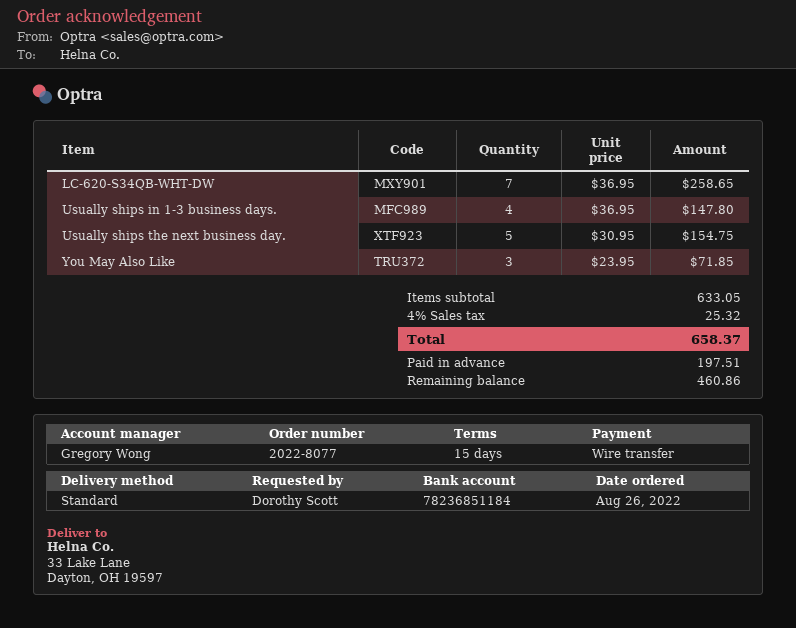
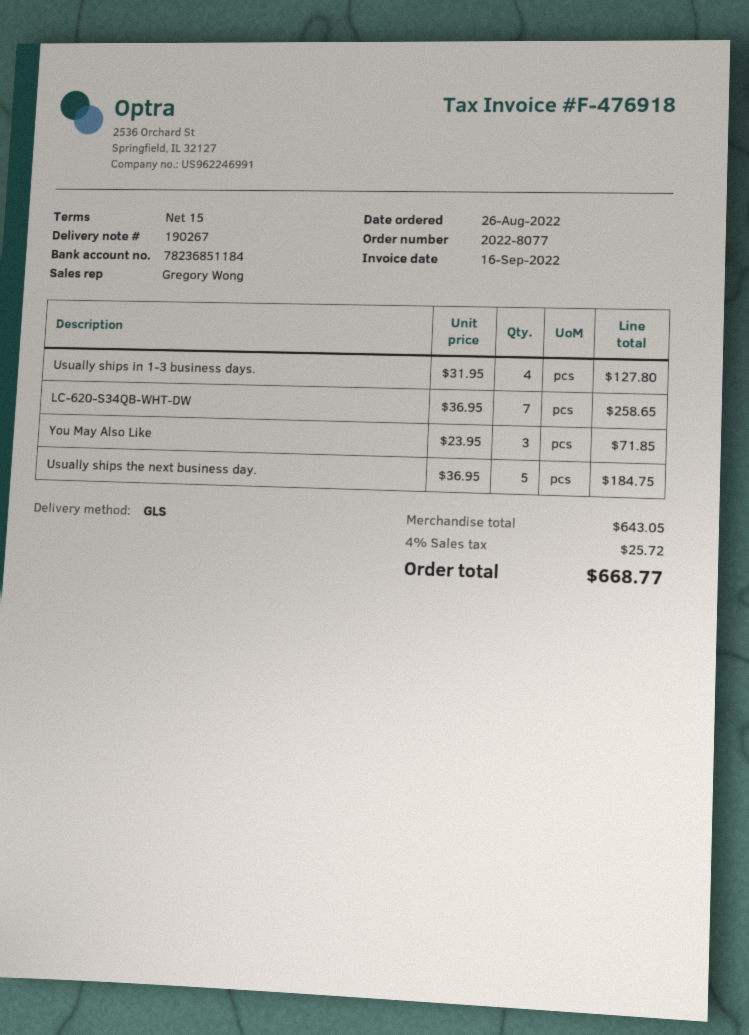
shipping method: standard -> GLS
Usually ships in 1-3 business days.: 4 x 36.95 = 147.80 -> 4 x 31.95 = 127.80
Usually ships the next business day.: 5 x 30.95 = 154.75 -> 5 x 36.95 = 184.75
subtotal: 633.05 -> 643.05
tax: 4% = 25.32 -> 4% = 25.72
total: 658.37 -> 668.77

